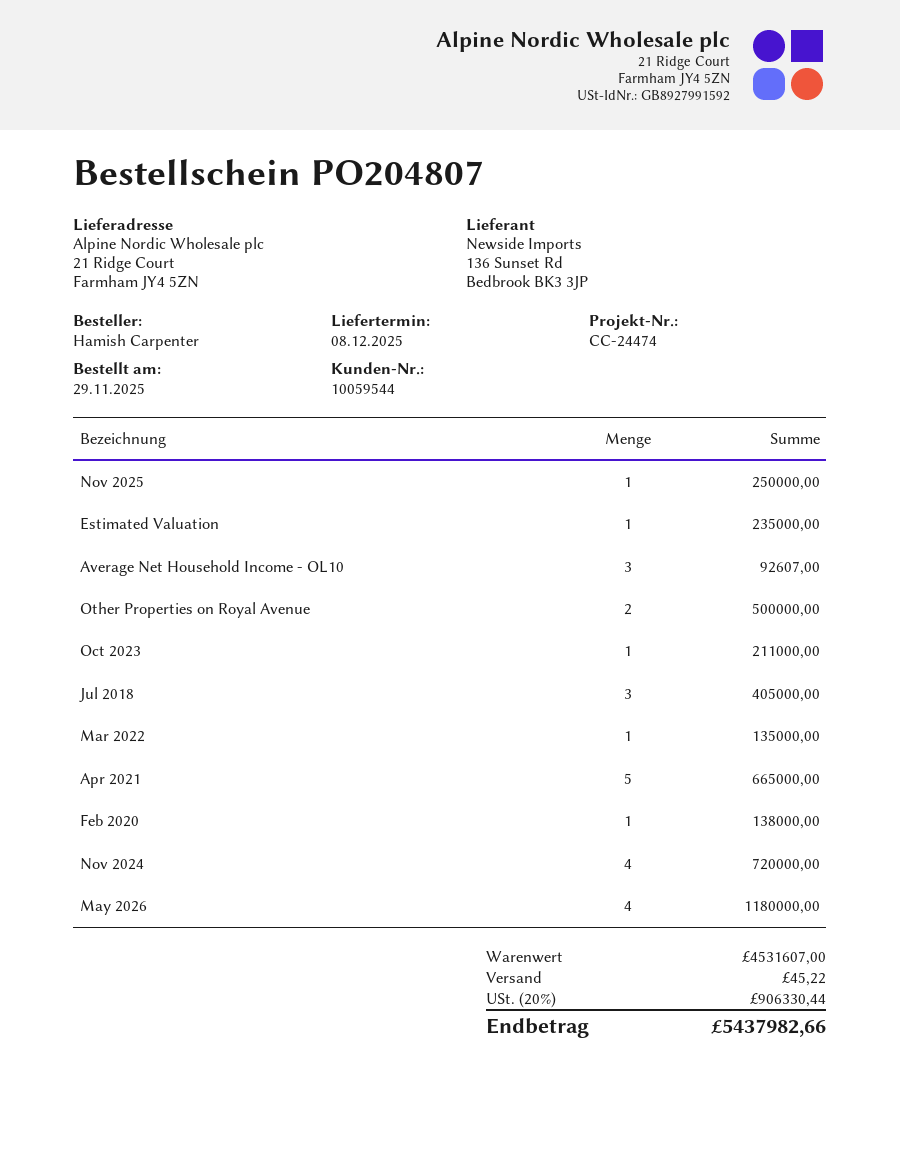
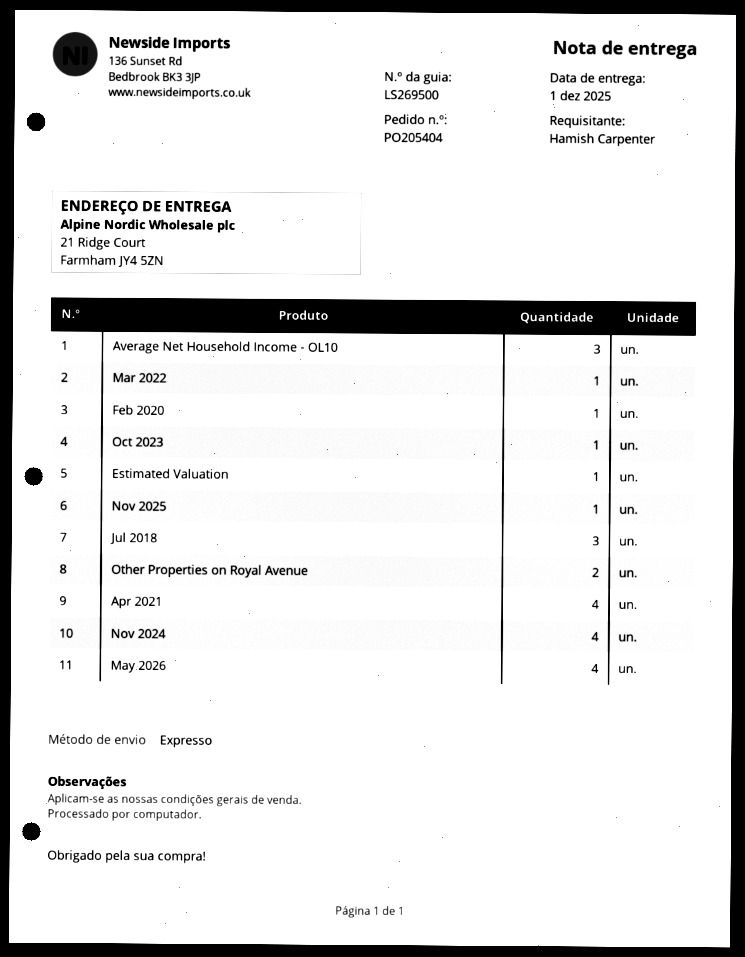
order number: PO204807 -> PO205404
delivery date: 2025-12-08 -> 2025-12-01
Apr 2021: 5 -> 4

